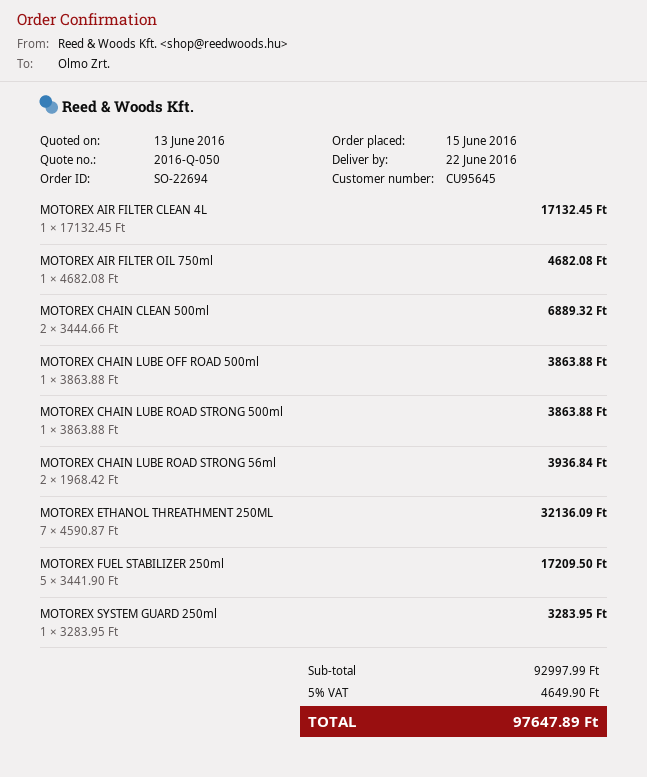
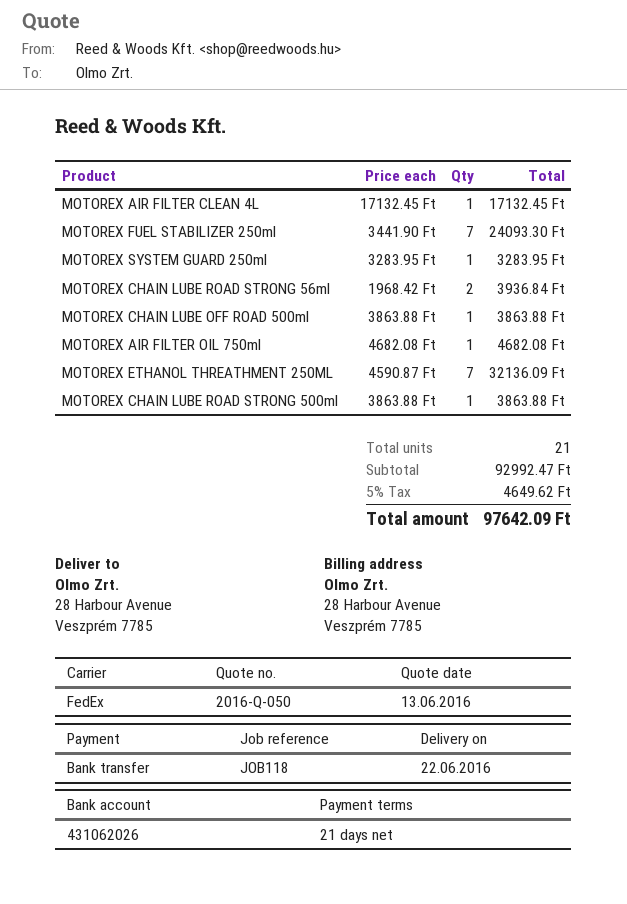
MOTOREX CHAIN CLEAN 500ml: 2 x 3444.66 = 6889.32 -> none
MOTOREX FUEL STABILIZER 250ml: 5 x 3441.90 = 17209.50 -> 7 x 3441.90 = 24093.30
subtotal: 92997.99 -> 92992.47
tax: 5% = 4649.90 -> 5% = 4649.62
total: 97647.89 -> 97642.09

